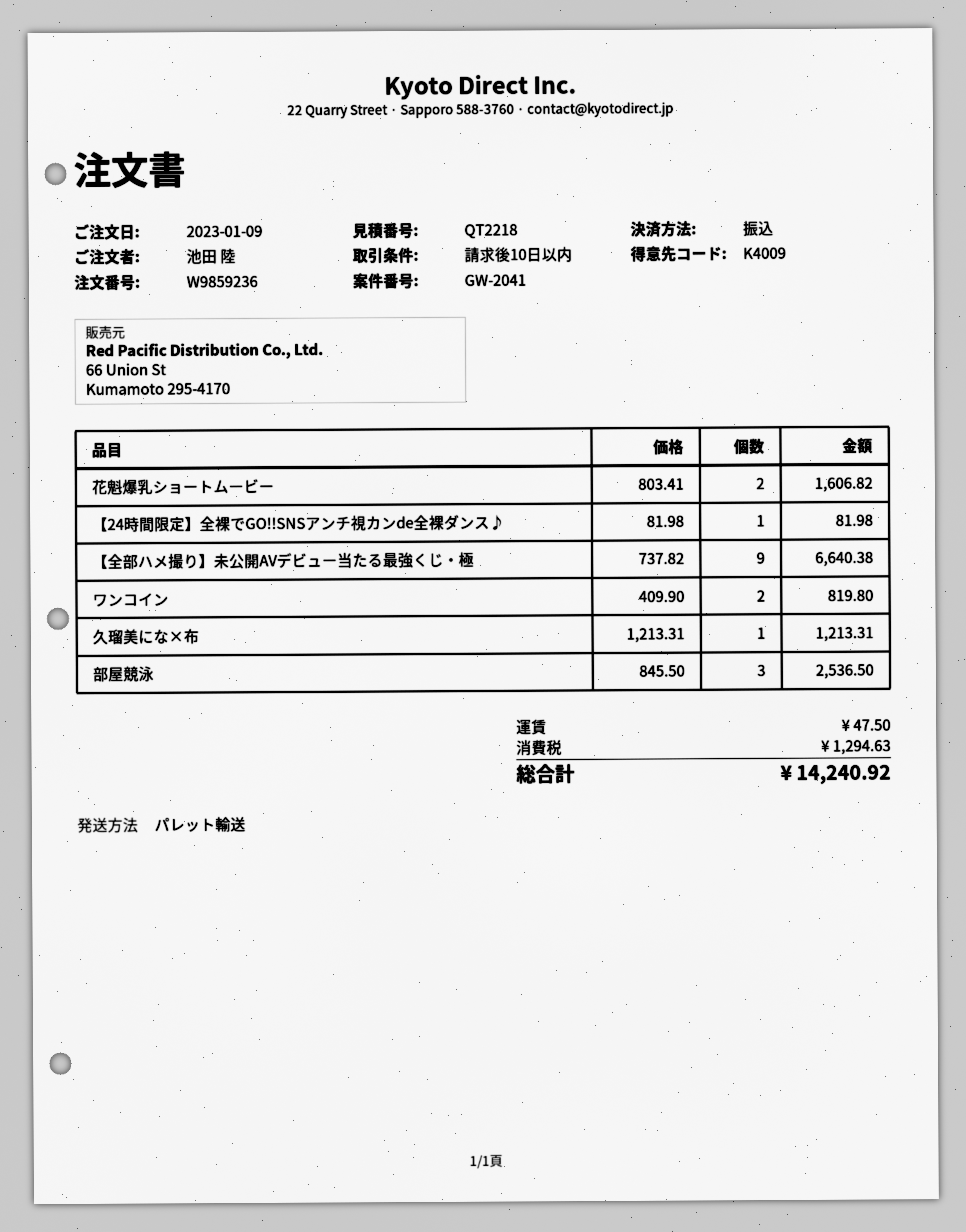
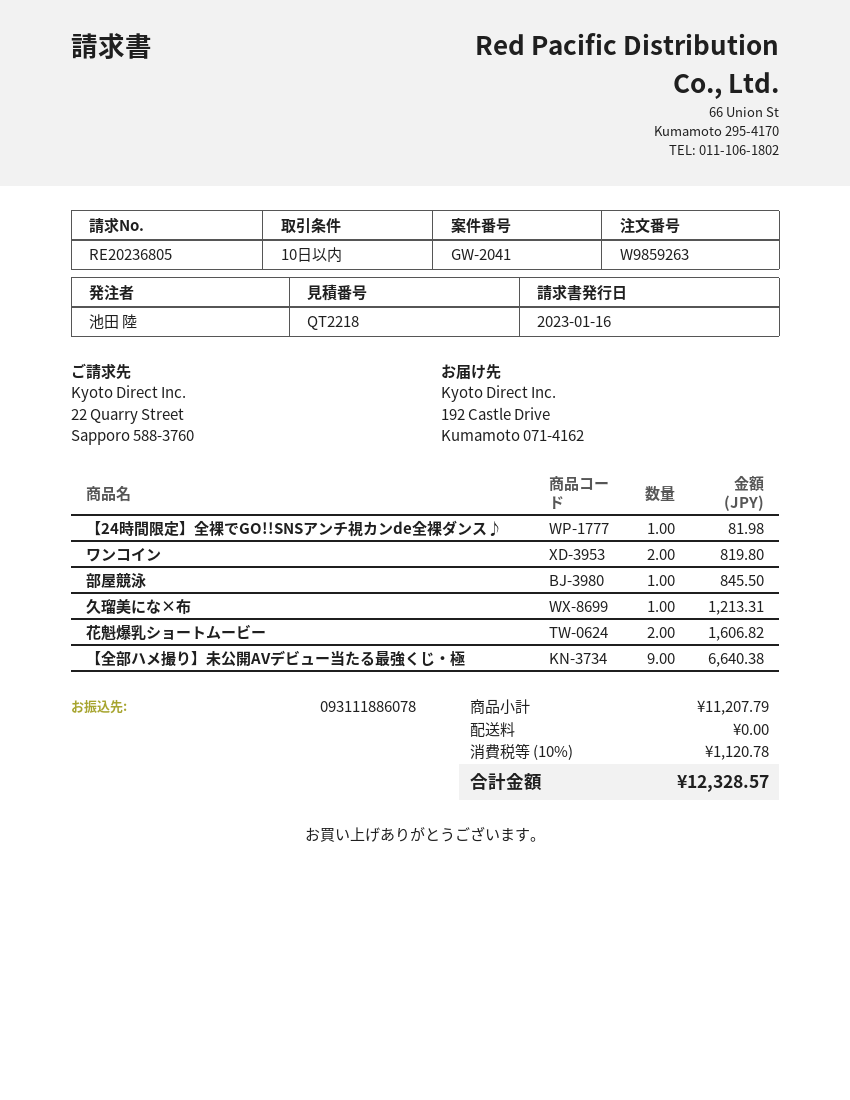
order number: W9859236 -> W9859263
部屋競泳: 3 for 2536.50 -> 1 for 845.50
shipping: 47.50 -> 0.00
tax: 1294.63 -> 1120.78
total: 14240.92 -> 12328.57

